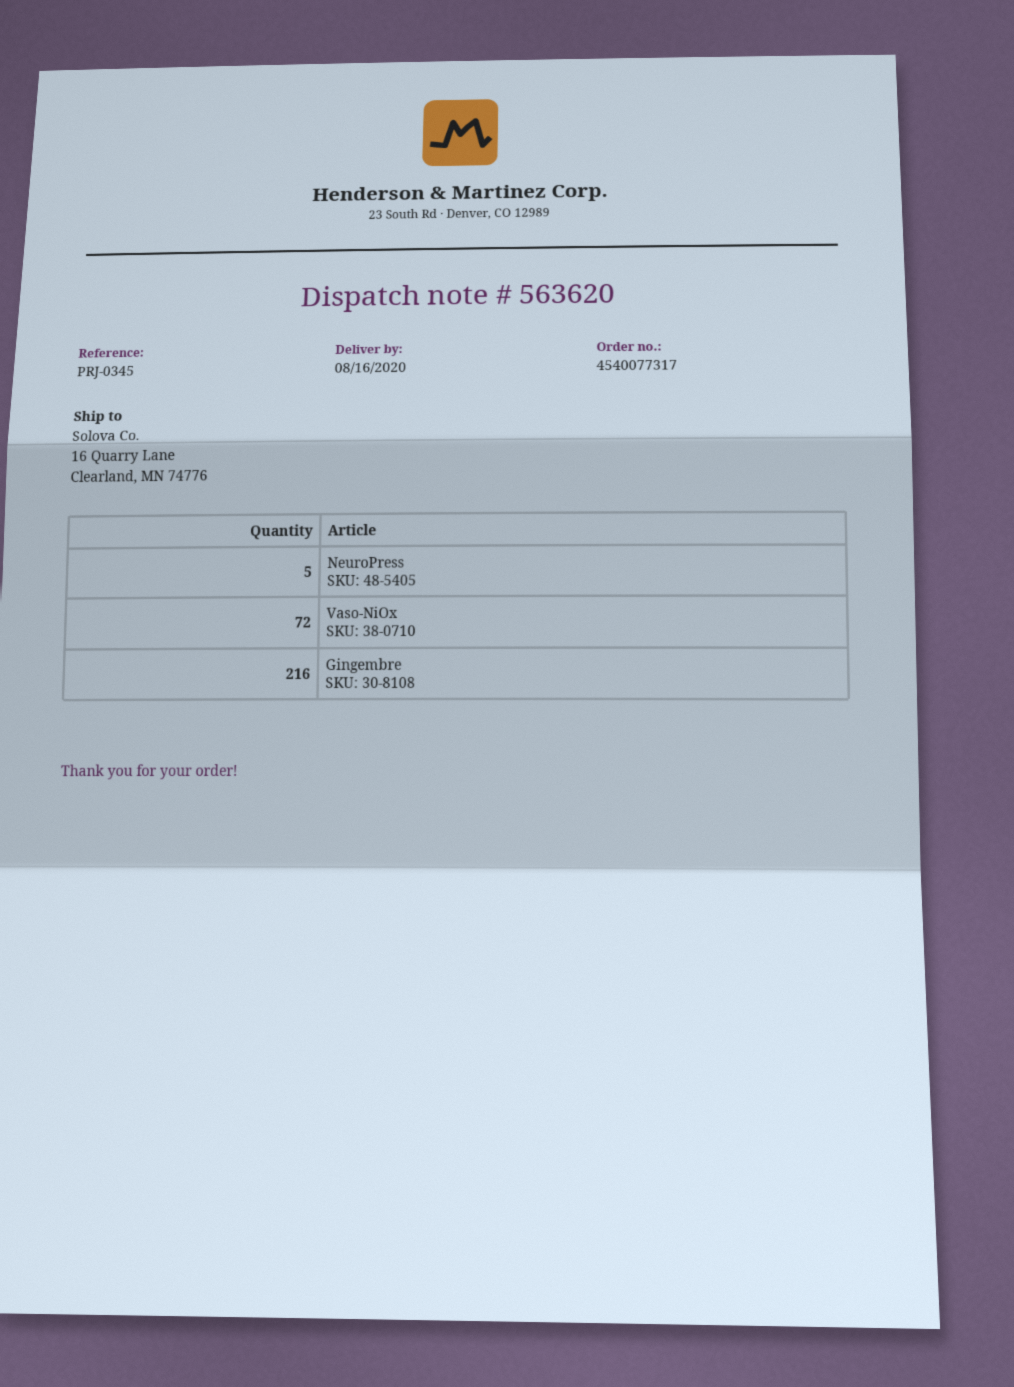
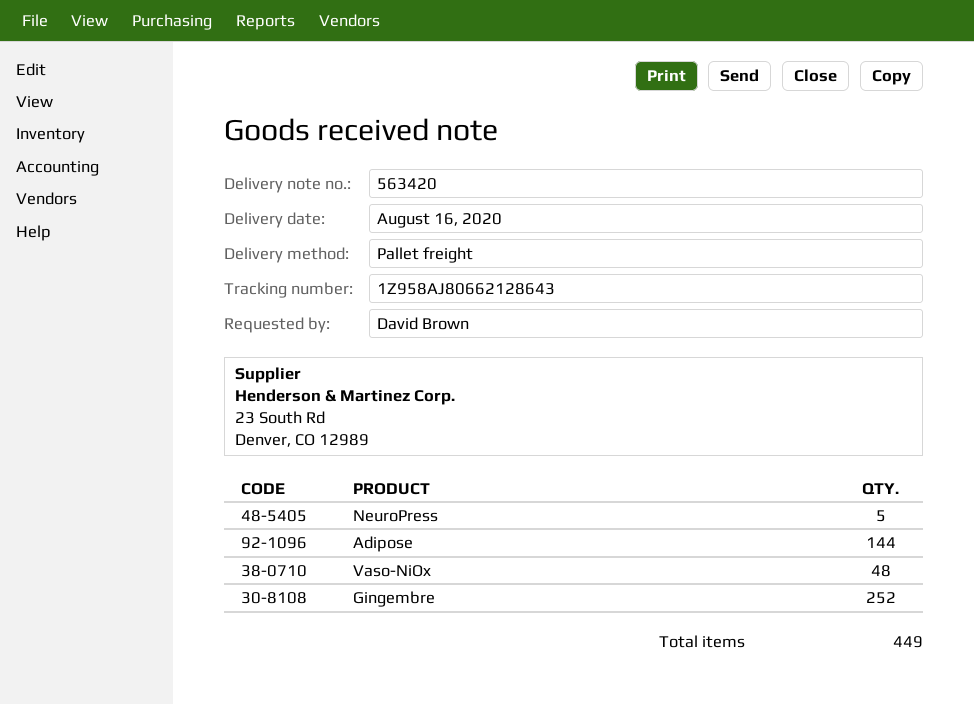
delivery note number: 563620 -> 563420
Vaso-NiOx: 72 -> 48
Gingembre: 216 -> 252
Adipose: none -> 144

